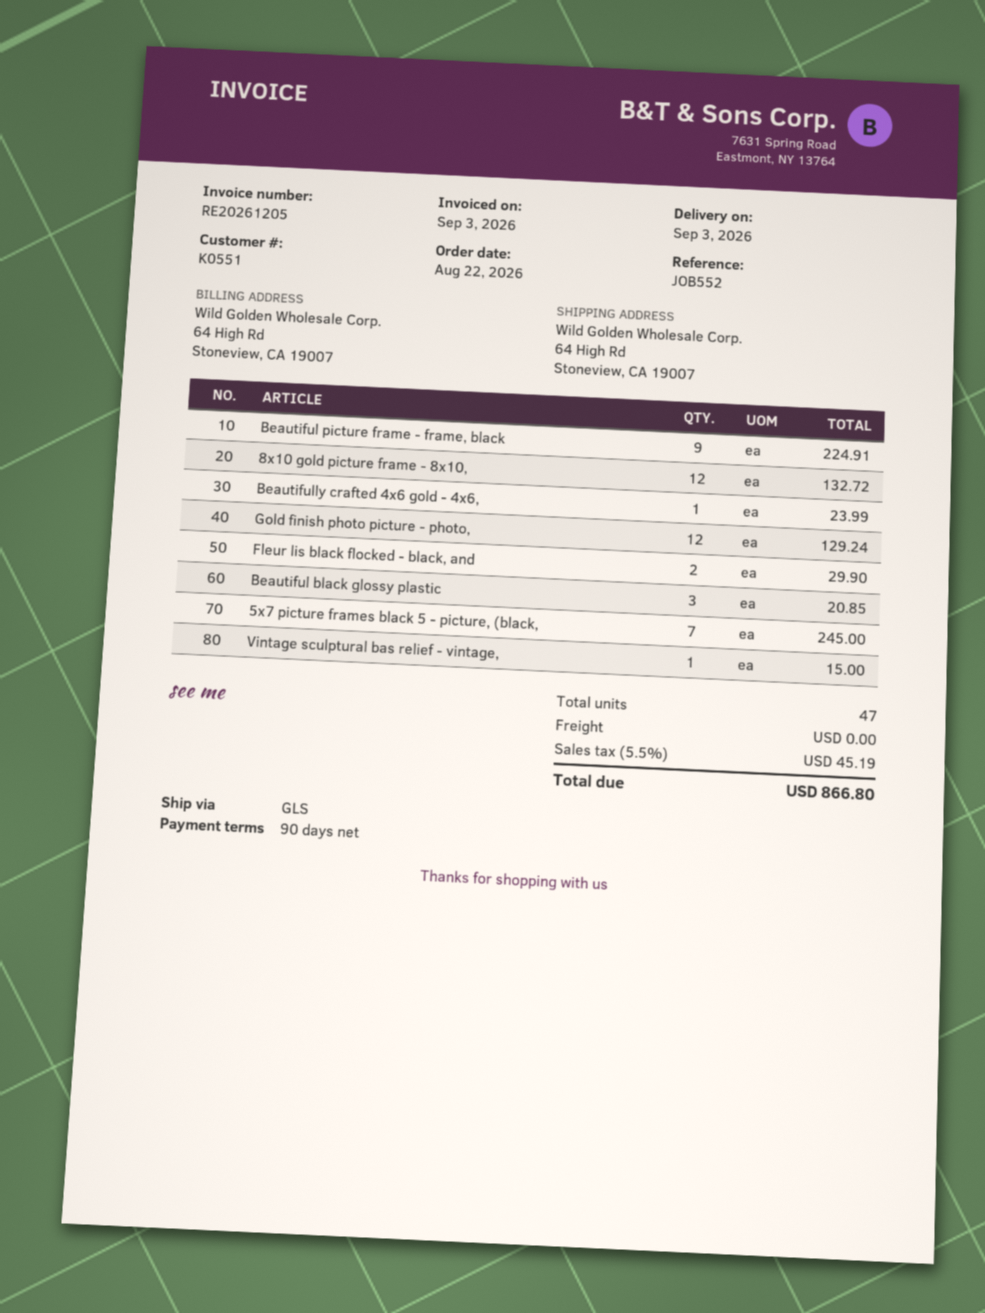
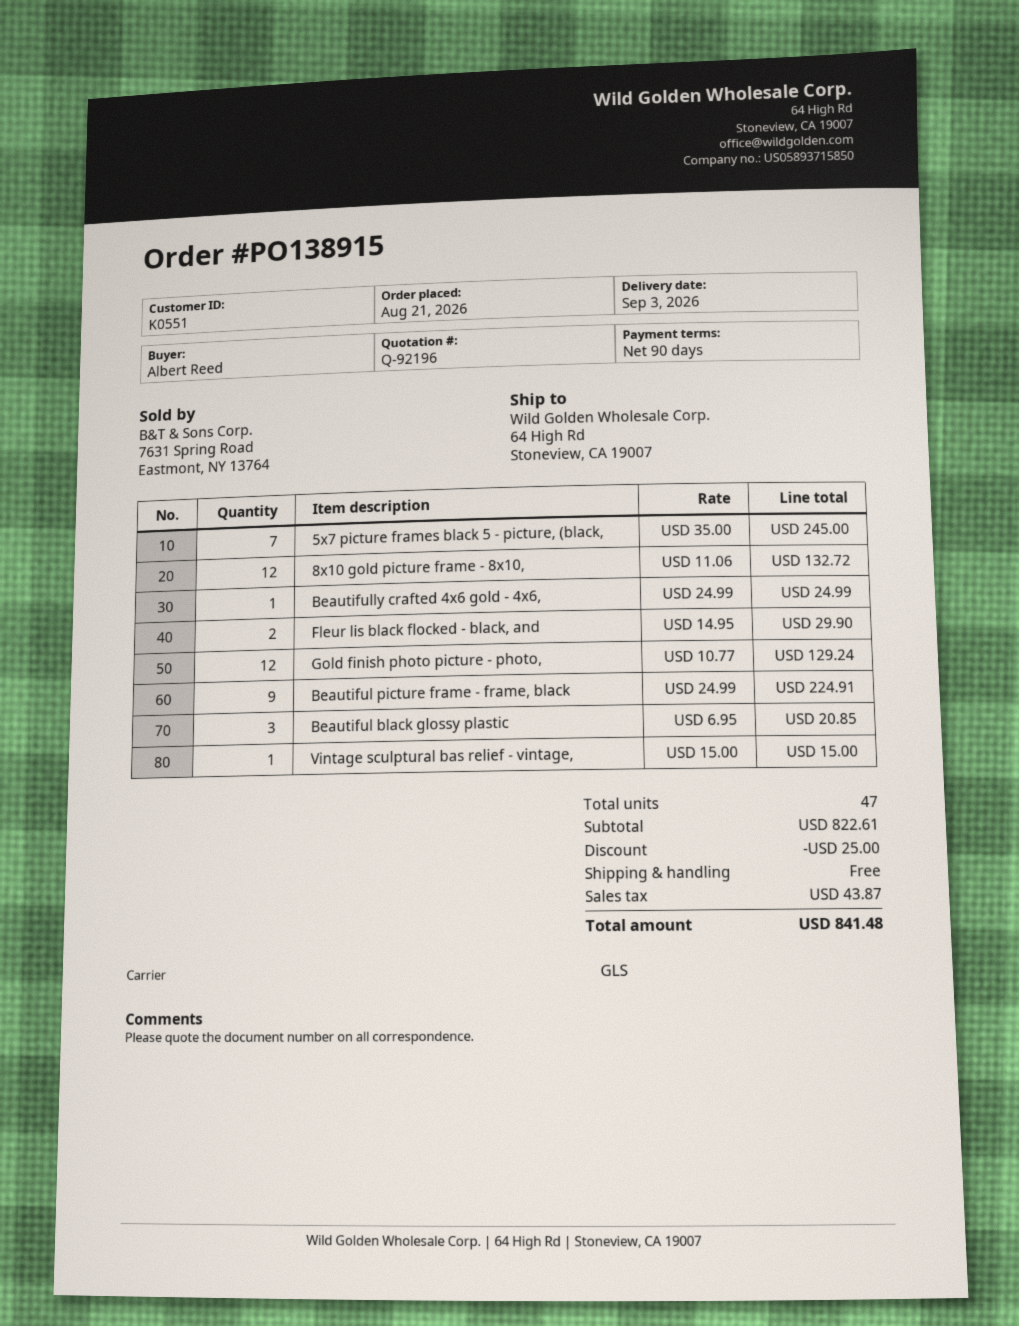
order date: 2026-08-22 -> 2026-08-21
Beautifully crafted 4x6 gold - 4x6,: 1 for 23.99 -> 1 for 24.99
discount: none -> 25.00
tax: 45.19 -> 43.87
total: 866.80 -> 841.48

